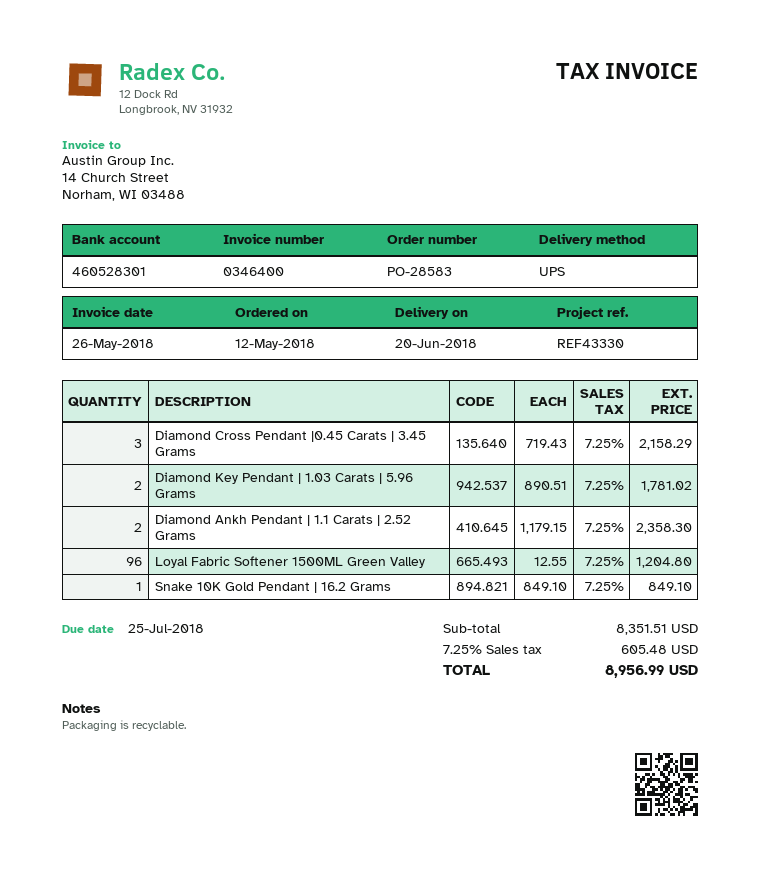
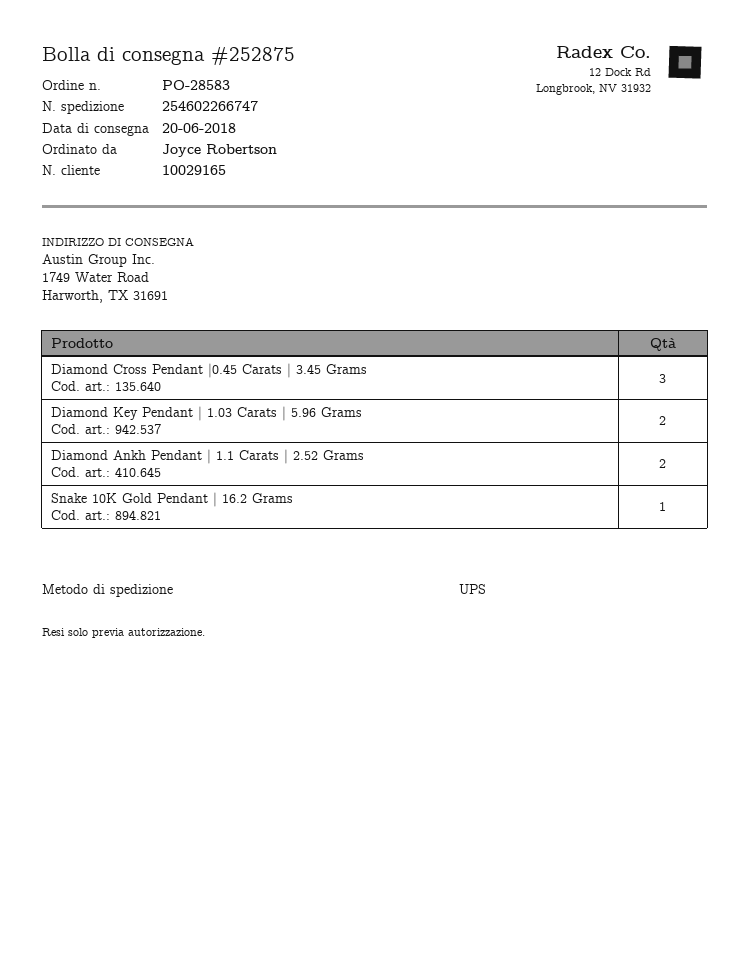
Loyal Fabric Softener 1500ML Green Valley: 96 -> none

